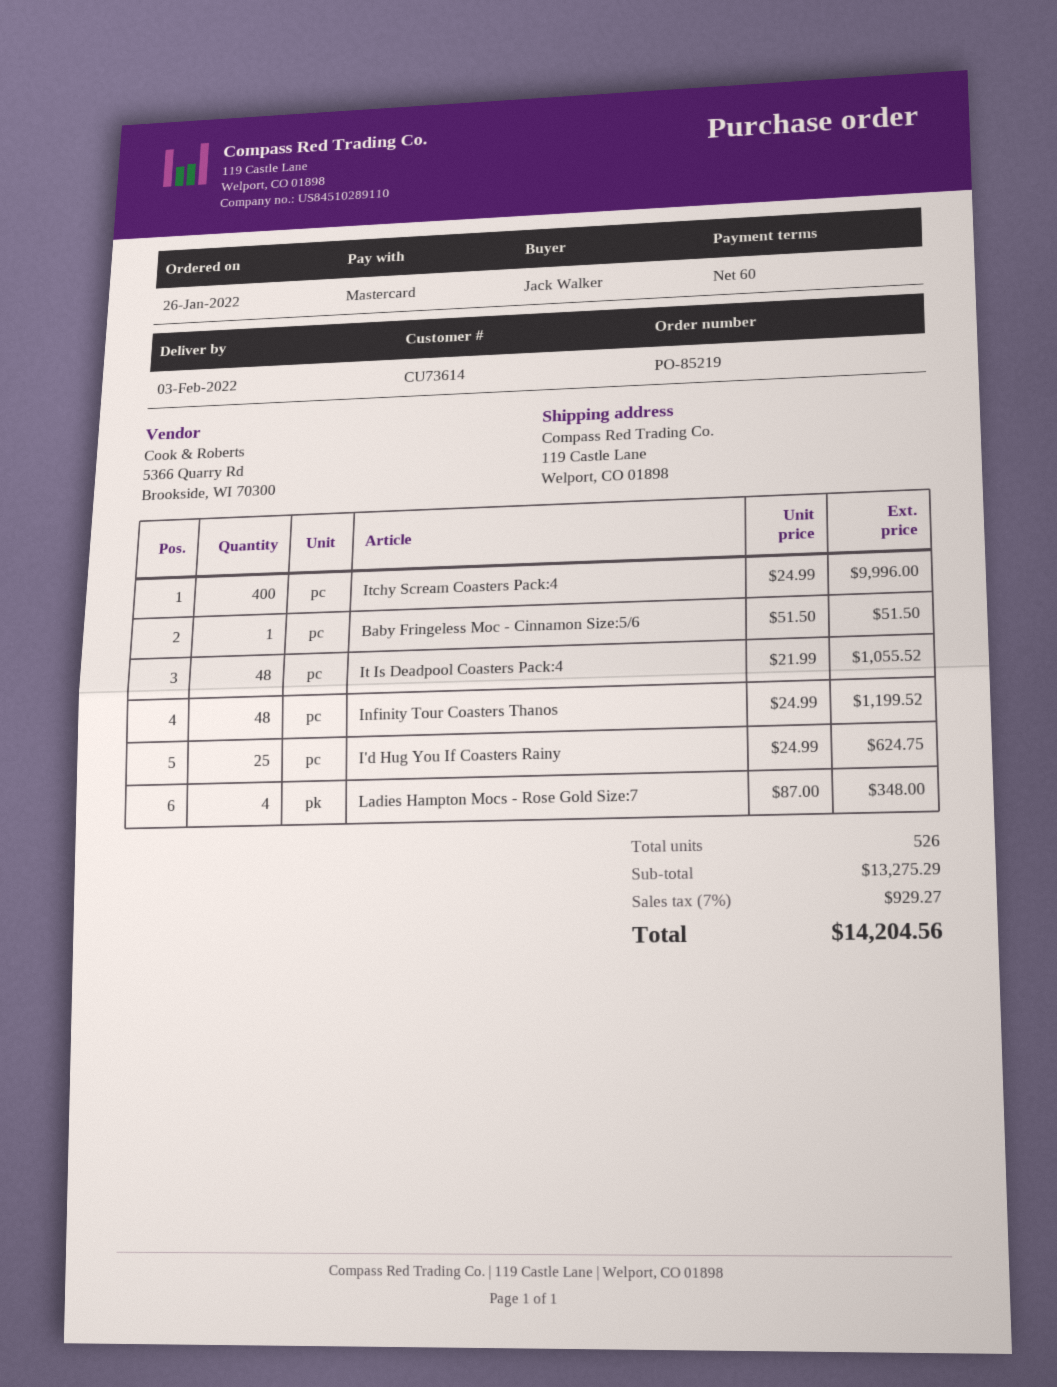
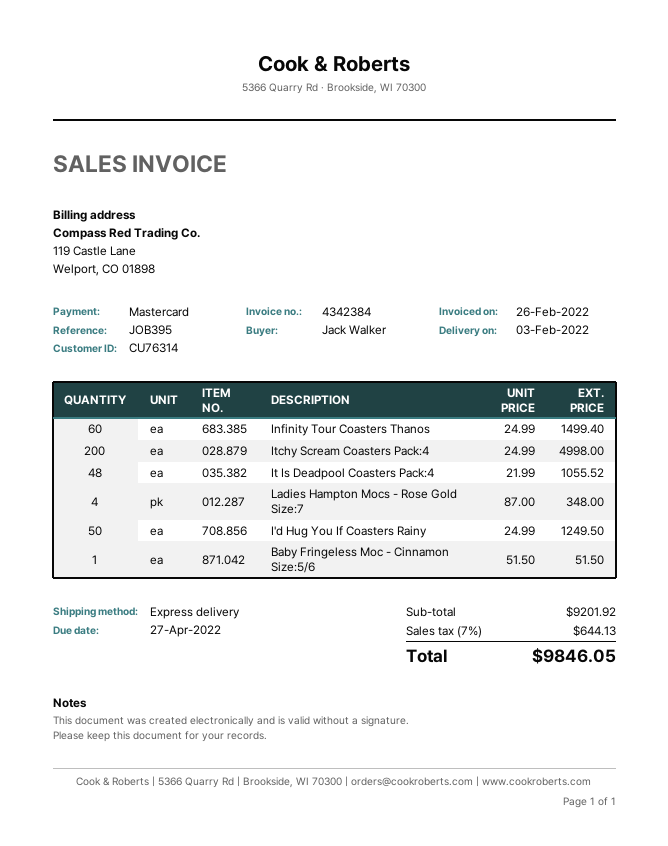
customer number: CU73614 -> CU76314
Itchy Scream Coasters Pack:4: 400 x 24.99 = 9996.00 -> 200 x 24.99 = 4998.00
Infinity Tour Coasters Thanos: 48 x 24.99 = 1199.52 -> 60 x 24.99 = 1499.40
I'd Hug You If Coasters Rainy: 25 x 24.99 = 624.75 -> 50 x 24.99 = 1249.50
subtotal: 13275.29 -> 9201.92
tax: 7% = 929.27 -> 7% = 644.13
total: 14204.56 -> 9846.05

